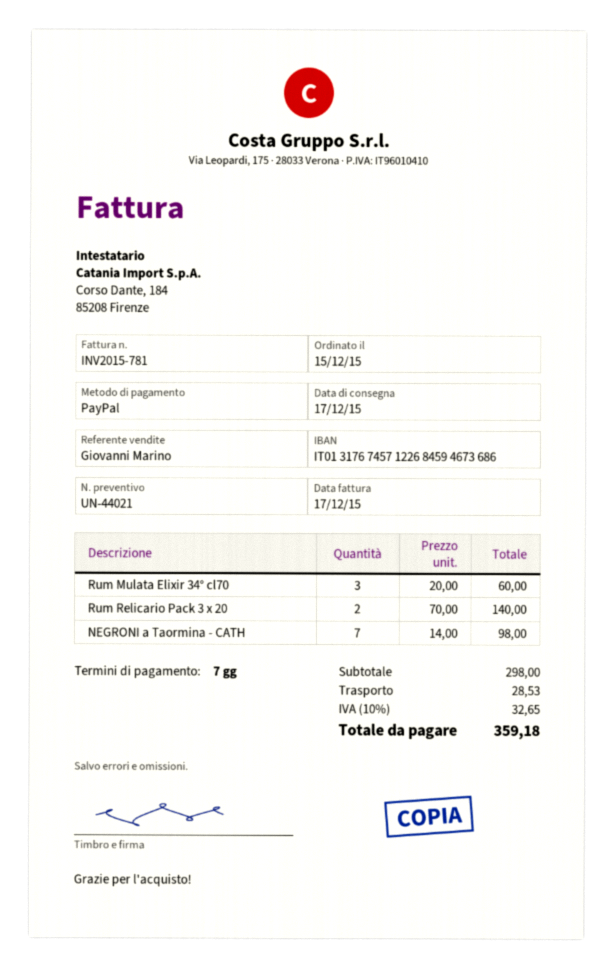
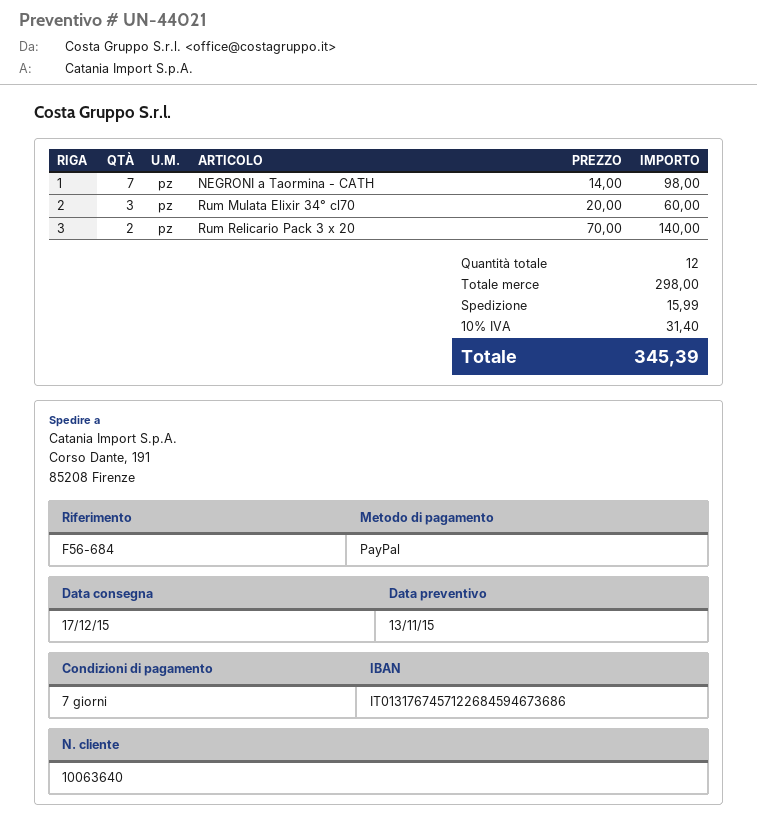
shipping: 28.53 -> 15.99
tax: 10% = 32.65 -> 10% = 31.40
total: 359.18 -> 345.39

